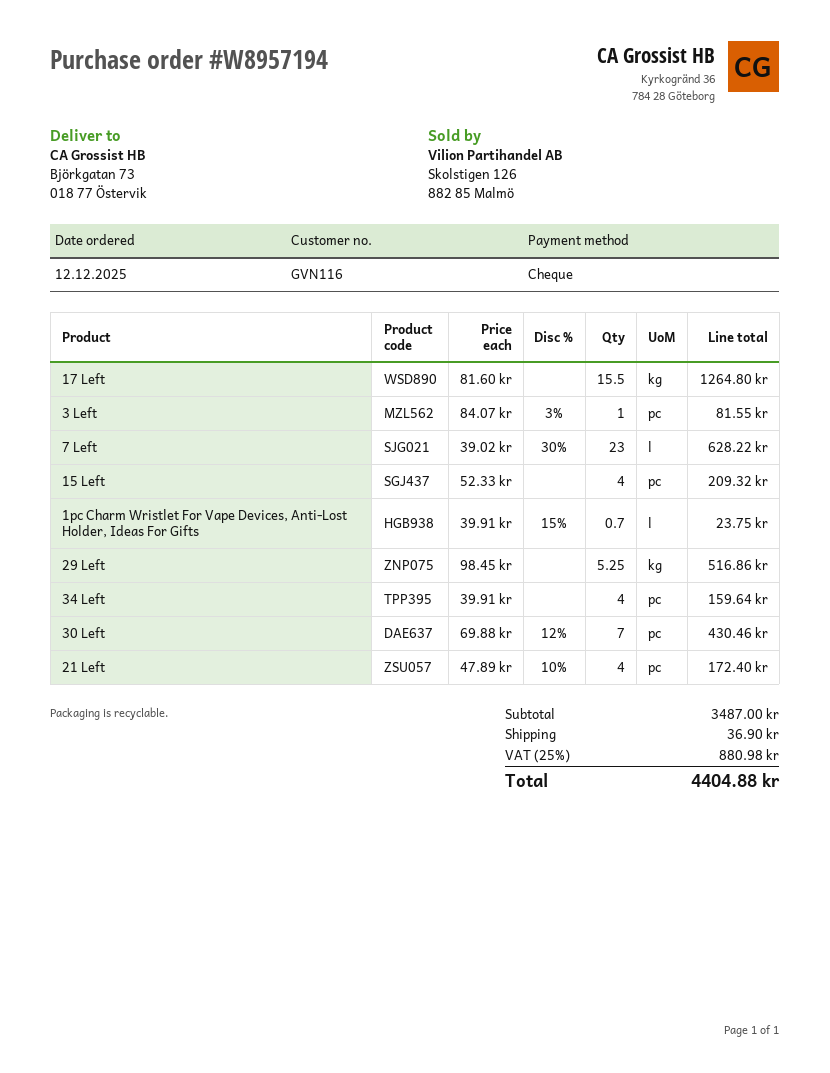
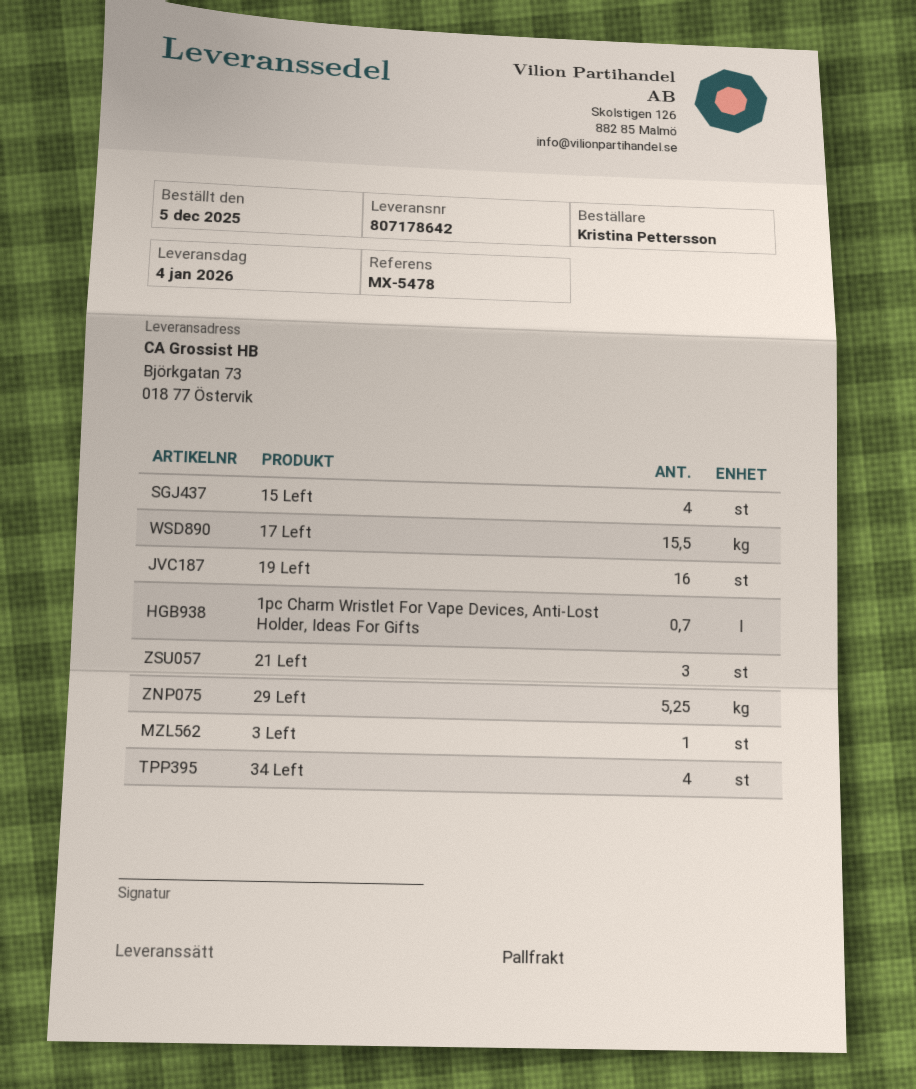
order date: 2025-12-12 -> 2025-12-05
7 Left: 23 -> none
30 Left: 7 -> none
21 Left: 4 -> 3
19 Left: none -> 16

